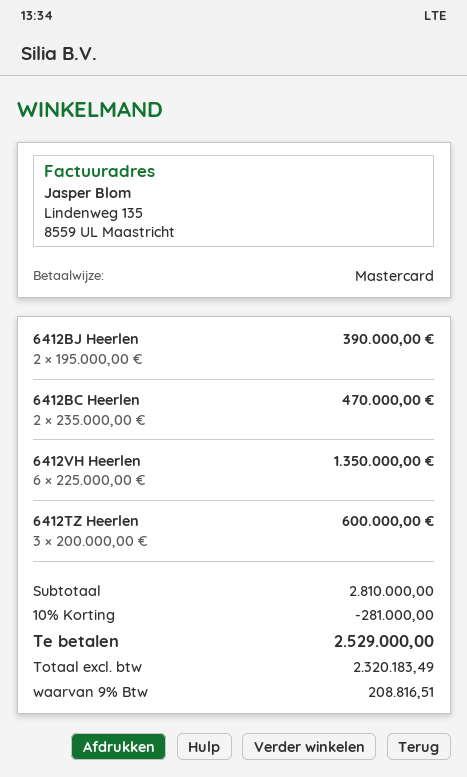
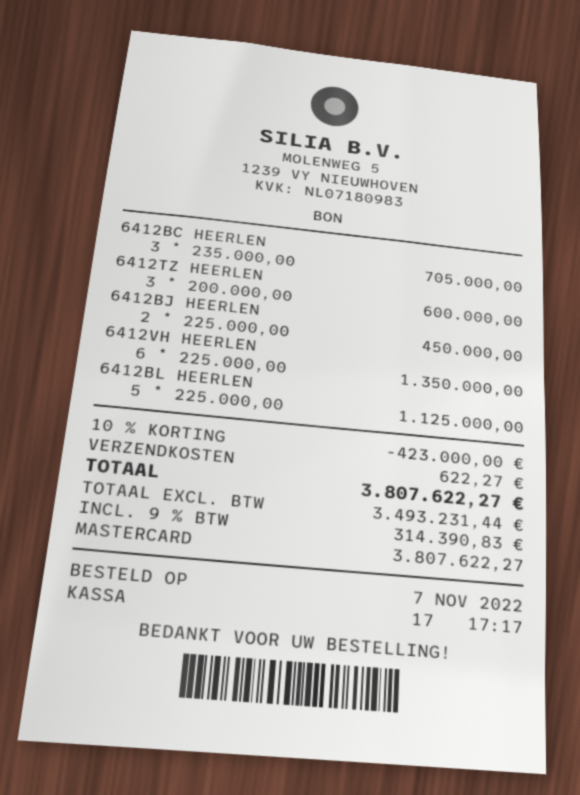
6412BJ Heerlen: 2 x 195000.00 = 390000.00 -> 2 x 225000.00 = 450000.00
6412BC Heerlen: 2 x 235000.00 = 470000.00 -> 3 x 235000.00 = 705000.00
6412BL HEERLEN: none -> 5 x 225000.00 = 1125000.00
discount: 10% = 281000.00 -> 10% = 423000.00
shipping: none -> 622.27
net: 2320183.49 -> 3493231.44
tax: 9% = 208816.51 -> 9% = 314390.83
total: 2529000.00 -> 3807622.27

